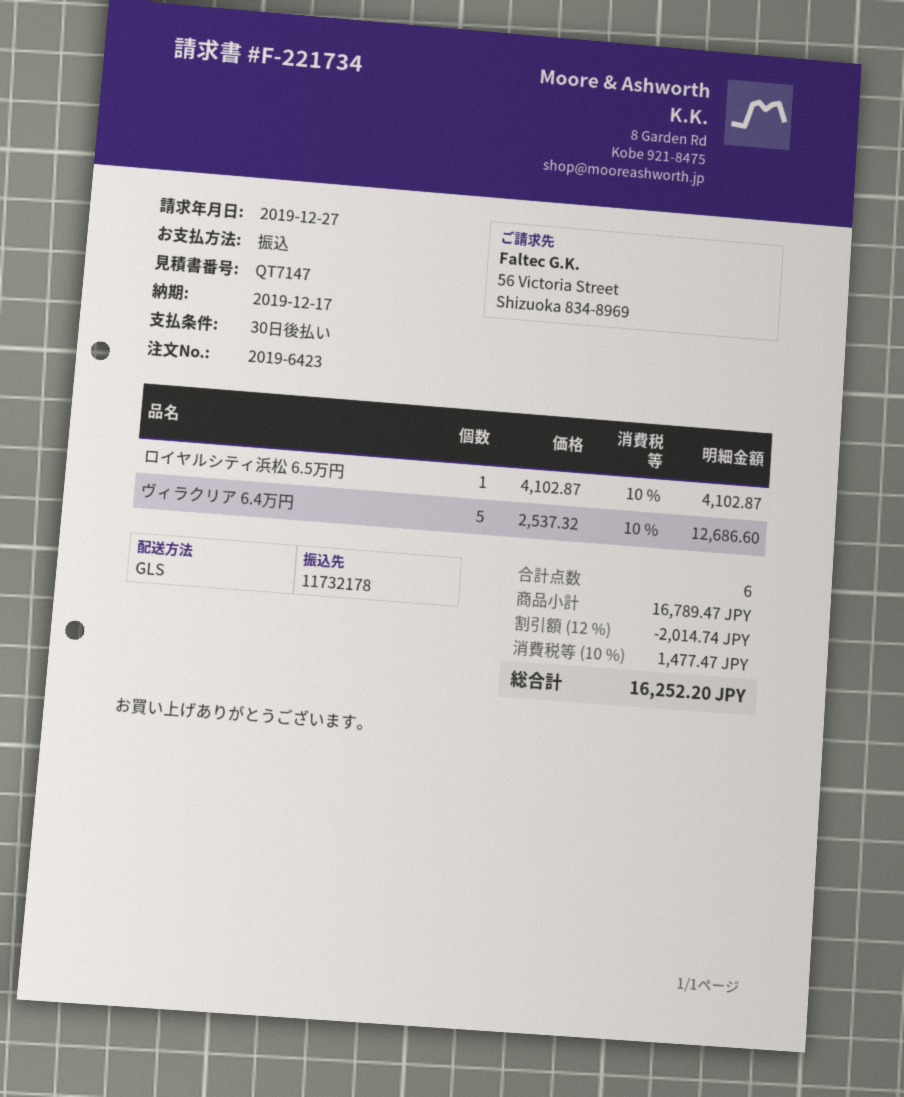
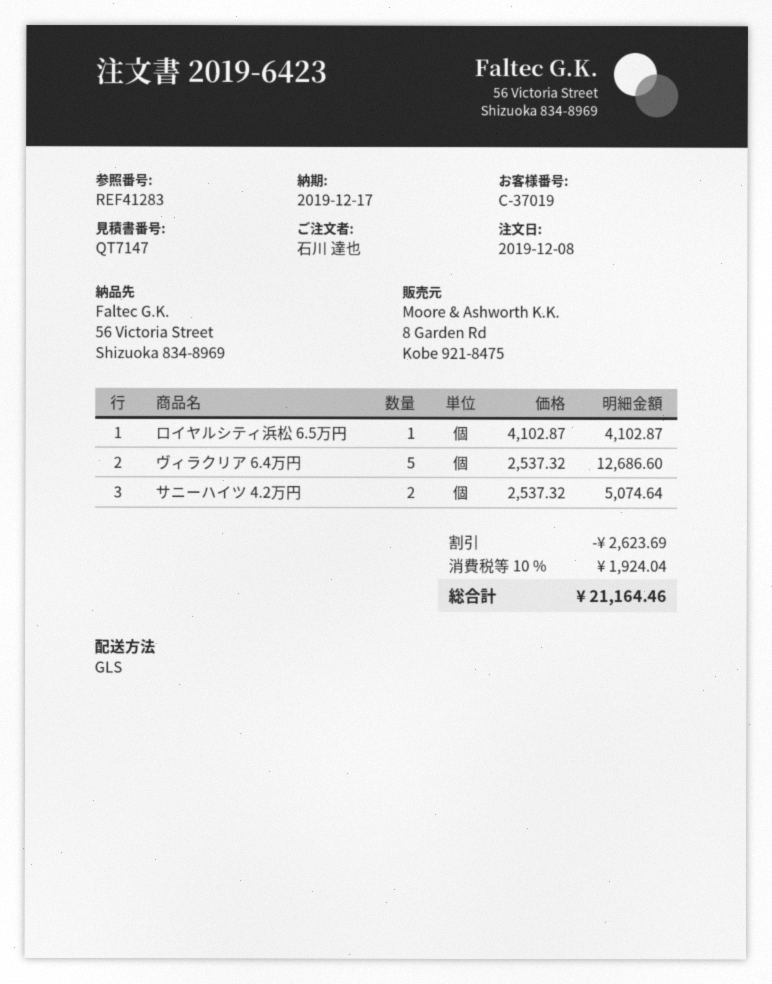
サニーハイツ 4.2万円: none -> 2 x 2537.32 = 5074.64
discount: 2014.74 -> 2623.69
tax: 10% = 1477.47 -> 10% = 1924.04
total: 16252.20 -> 21164.46

